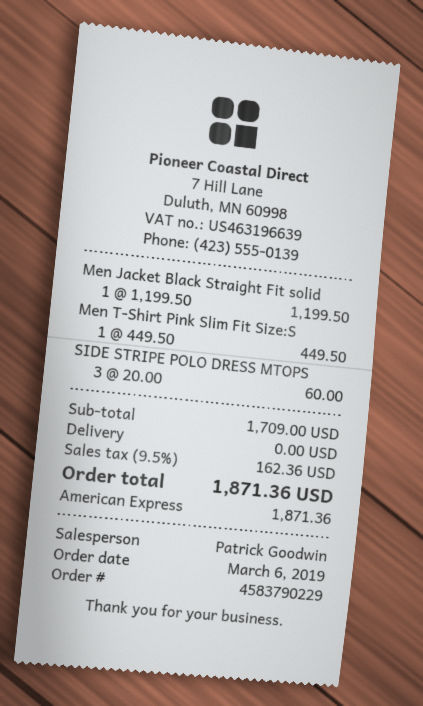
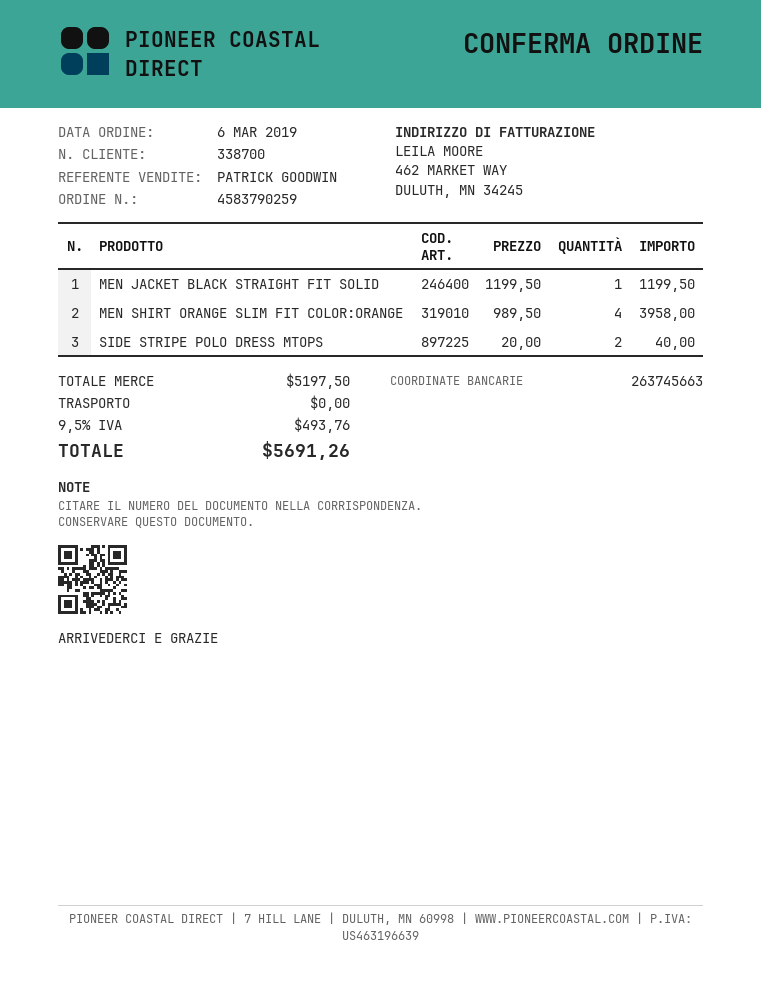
order number: 4583790229 -> 4583790259
Men T-Shirt Pink Slim Fit Size:S: 1 x 449.50 = 449.50 -> none
SIDE STRIPE POLO DRESS MTOPS: 3 x 20.00 = 60.00 -> 2 x 20.00 = 40.00
MEN SHIRT ORANGE SLIM FIT COLOR:ORANGE: none -> 4 x 989.50 = 3958.00
subtotal: 1709.00 -> 5197.50
tax: 9.5% = 162.36 -> 9.5% = 493.76
total: 1871.36 -> 5691.26

